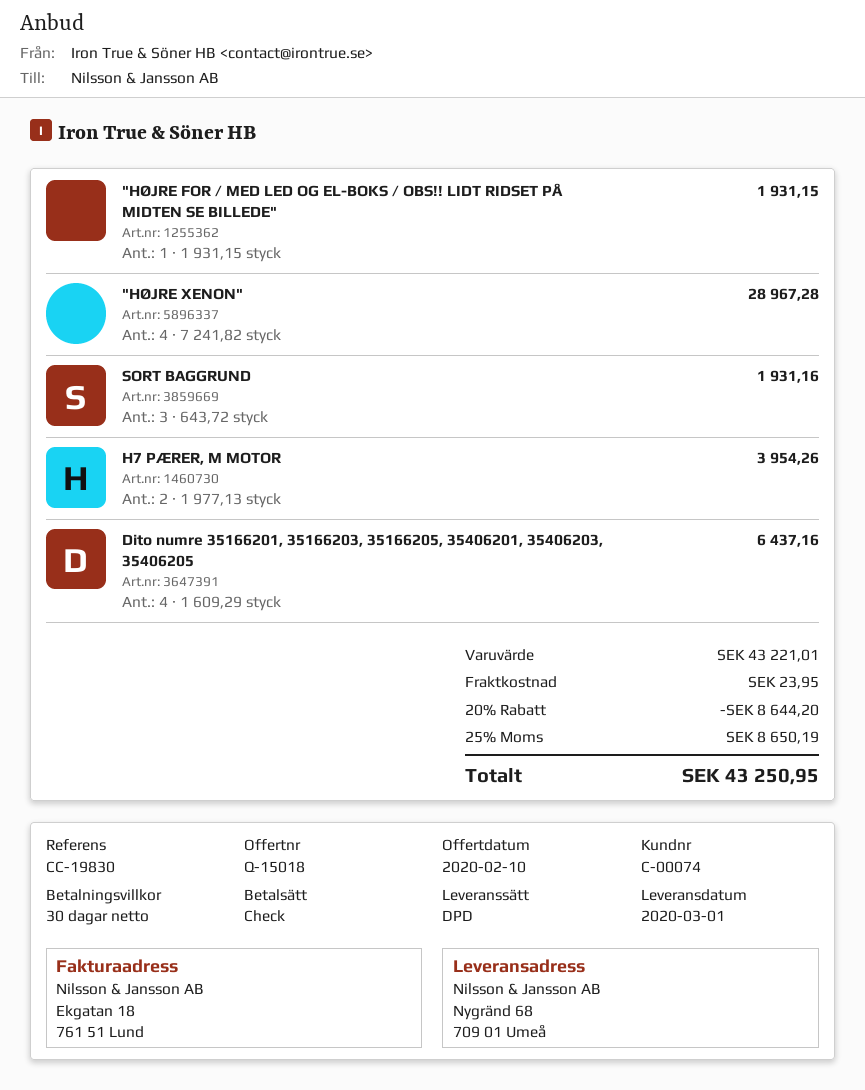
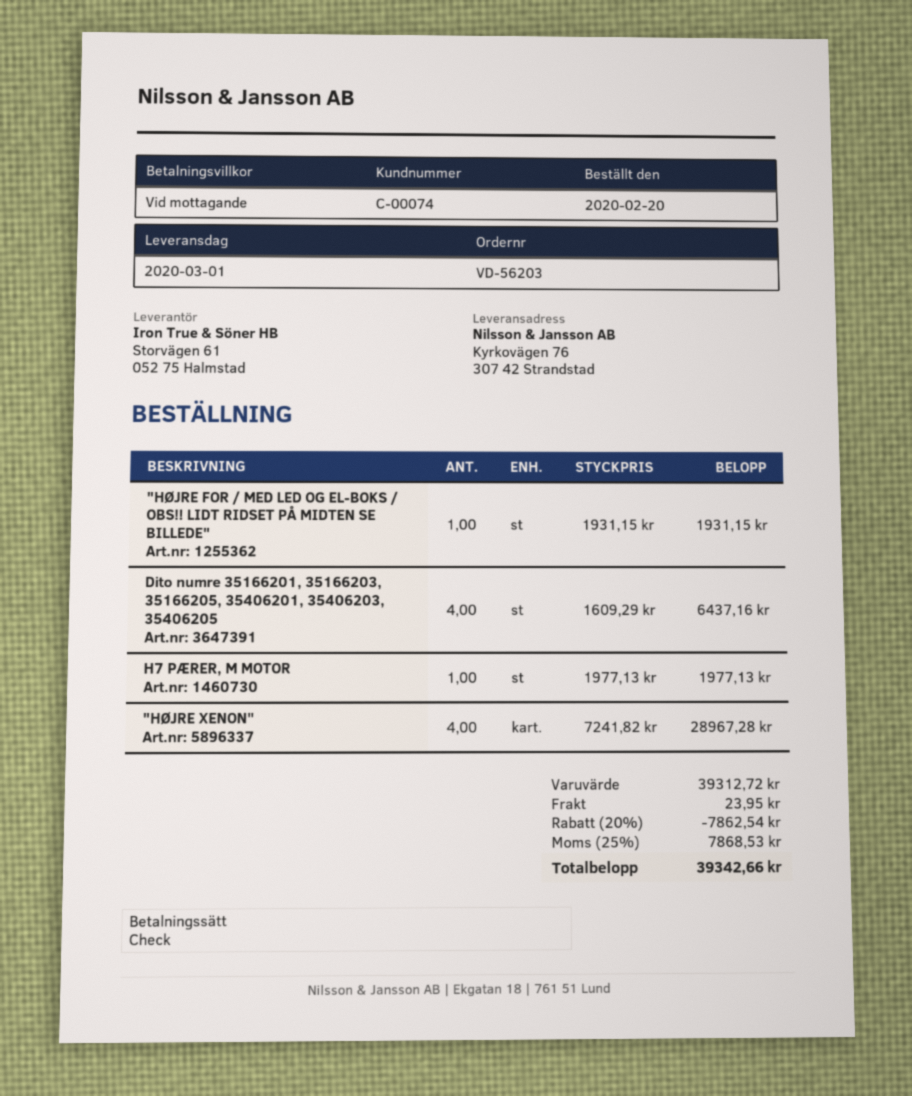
payment terms: 30 days -> on receipt
ship to: Nygränd 68, 709 01 Umeå -> Kyrkovägen 76, 307 42 Strandstad
SORT BAGGRUND: 3 x 643.72 = 1931.16 -> none
H7 PÆRER, M MOTOR: 2 x 1977.13 = 3954.26 -> 1 x 1977.13 = 1977.13
subtotal: 43221.01 -> 39312.72
discount: 20% = 8644.20 -> 20% = 7862.54
tax: 25% = 8650.19 -> 25% = 7868.53
total: 43250.95 -> 39342.66

